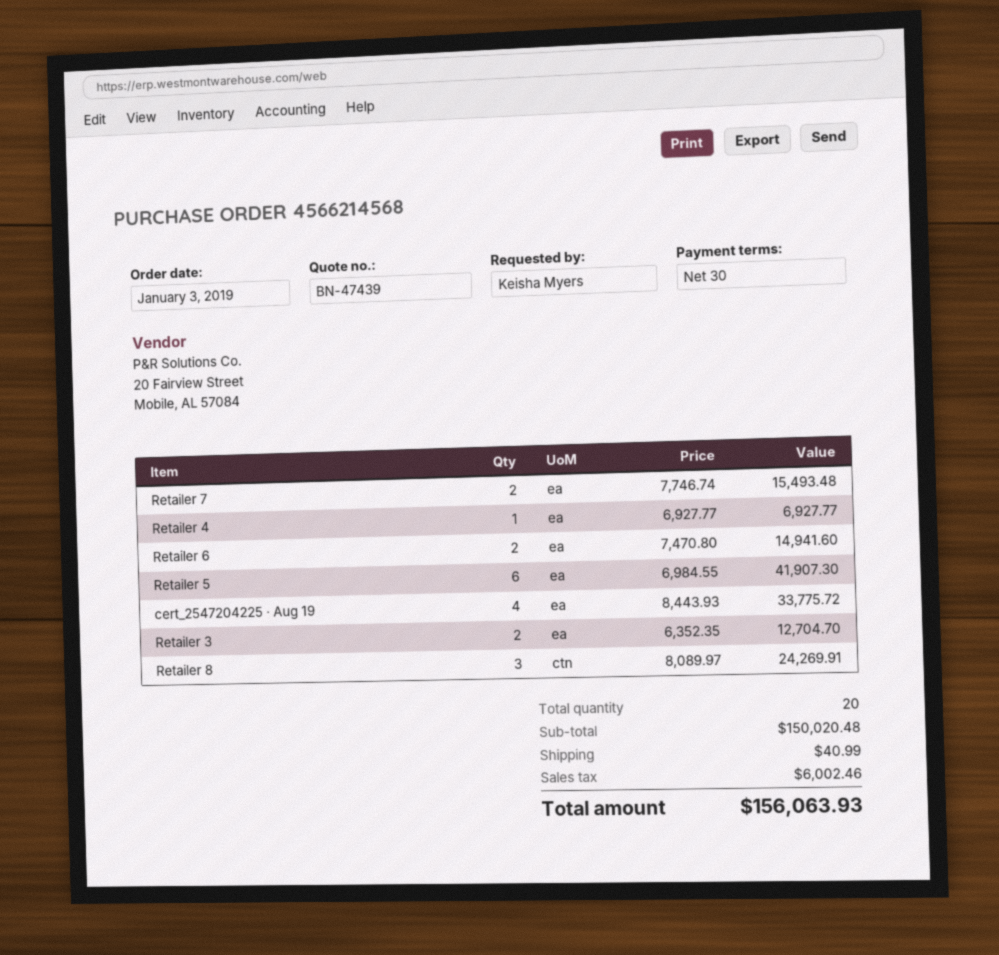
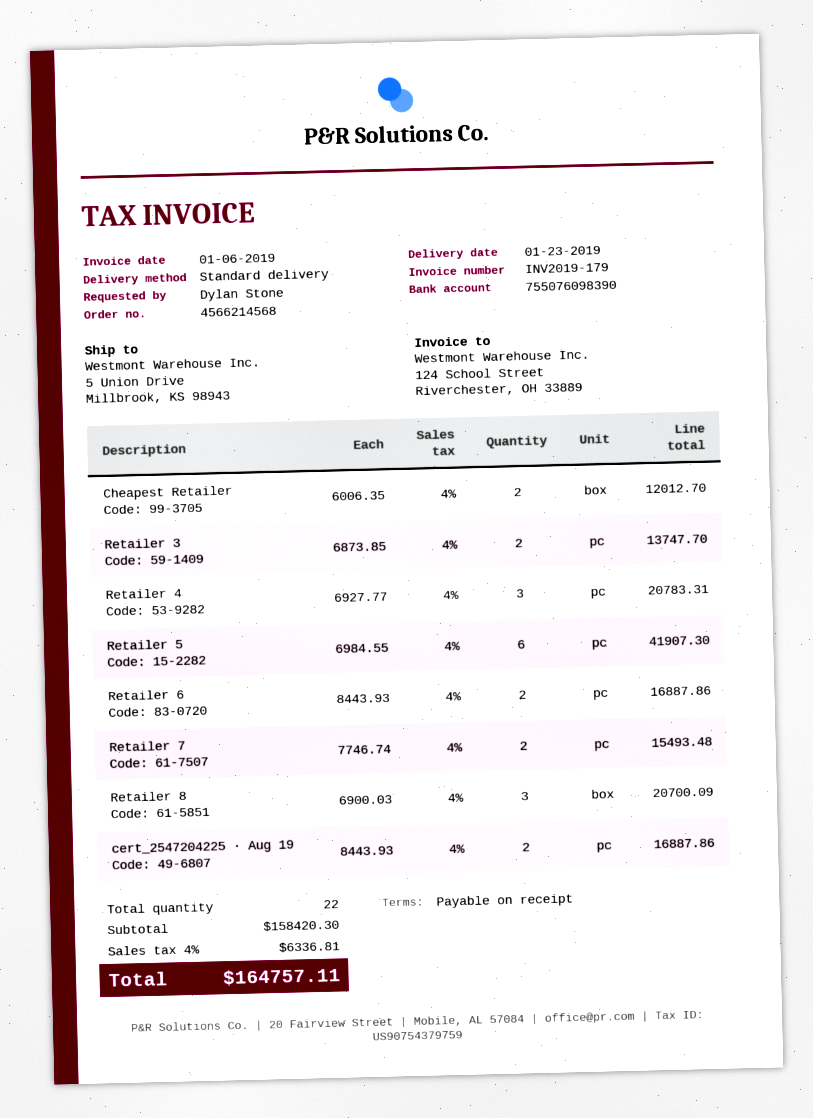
payment terms: 30 days -> on receipt
ordered by: Keisha Myers -> Dylan Stone
Retailer 4: 1 x 6927.77 = 6927.77 -> 3 x 6927.77 = 20783.31
Retailer 6: 2 x 7470.80 = 14941.60 -> 2 x 8443.93 = 16887.86
cert_2547204225 · Aug 19: 4 x 8443.93 = 33775.72 -> 2 x 8443.93 = 16887.86
Retailer 3: 2 x 6352.35 = 12704.70 -> 2 x 6873.85 = 13747.70
Retailer 8: 3 x 8089.97 = 24269.91 -> 3 x 6900.03 = 20700.09
Cheapest Retailer: none -> 2 x 6006.35 = 12012.70
total quantity: 20 -> 22
subtotal: 150020.48 -> 158420.30
shipping: 40.99 -> none
tax: 6002.46 -> 6336.81
total: 156063.93 -> 164757.11

